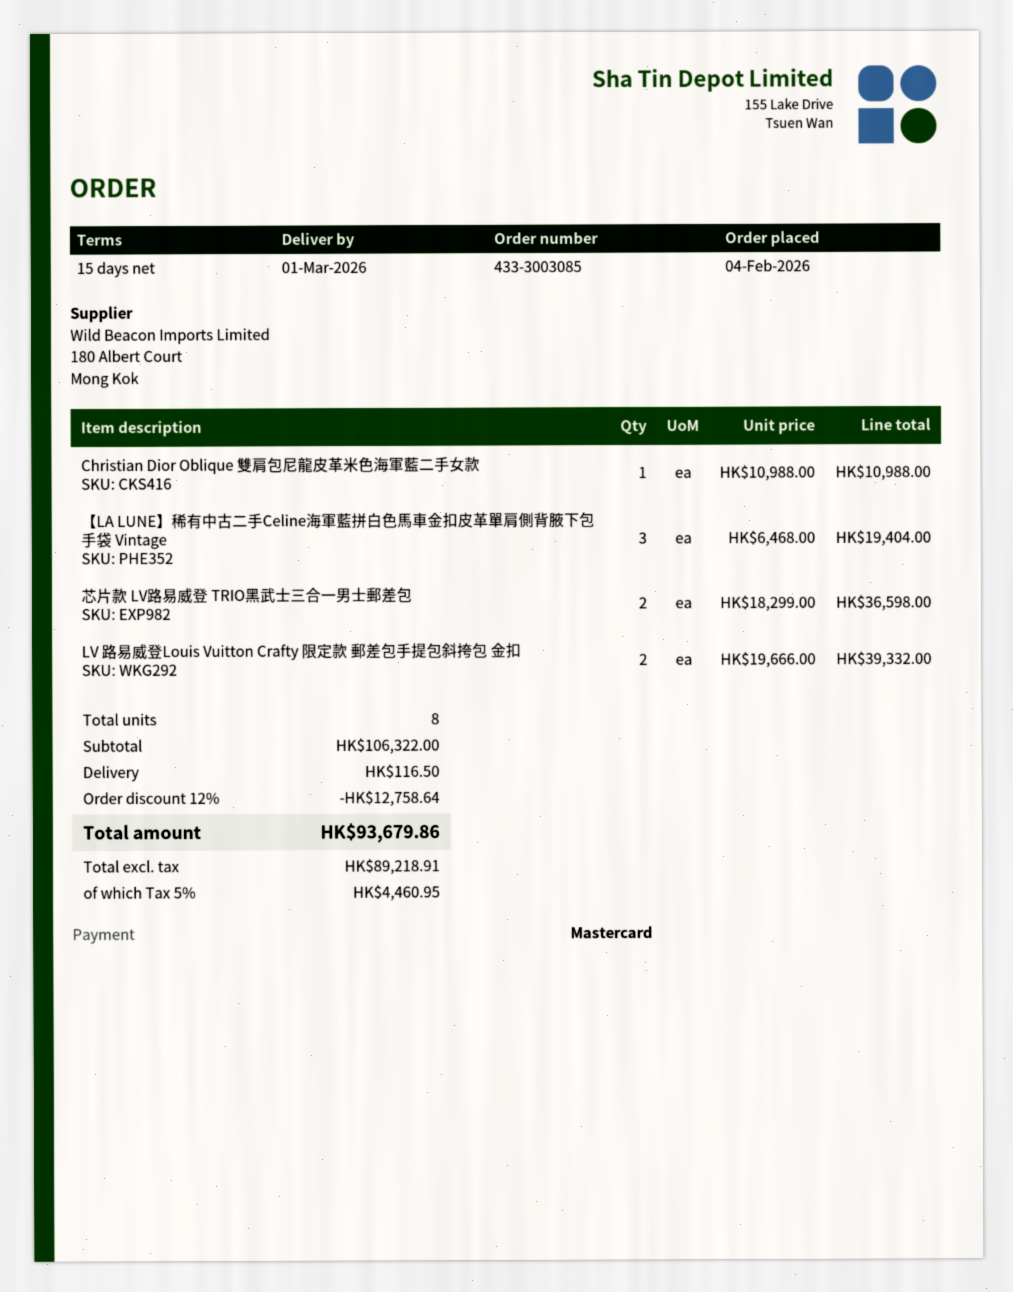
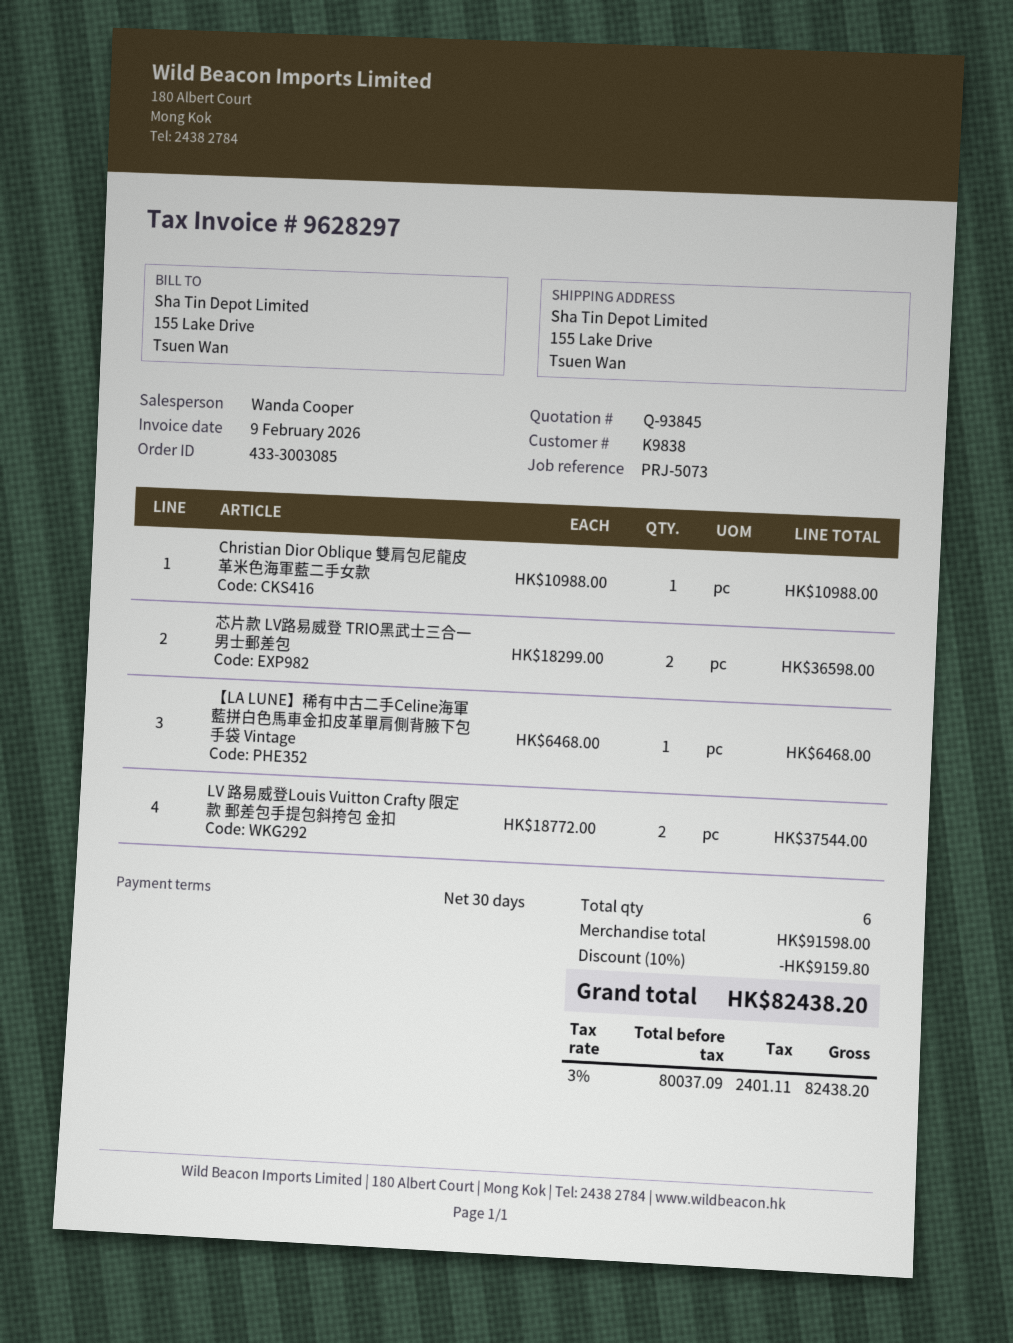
payment terms: 15 days -> 30 days
【LA LUNE】稀有中古二手Celine海軍藍拼白色馬車金扣皮革單肩側背腋下包手袋 Vintage: 3 x 6468.00 = 19404.00 -> 1 x 6468.00 = 6468.00
LV 路易威登Louis Vuitton Crafty 限定款 郵差包手提包斜挎包 金扣: 2 x 19666.00 = 39332.00 -> 2 x 18772.00 = 37544.00
total quantity: 8 -> 6
subtotal: 106322.00 -> 91598.00
discount: 12% = 12758.64 -> 10% = 9159.80
shipping: 116.50 -> none
net: 89218.91 -> 80037.09
tax: 5% = 4460.95 -> 3% = 2401.11
total: 93679.86 -> 82438.20

